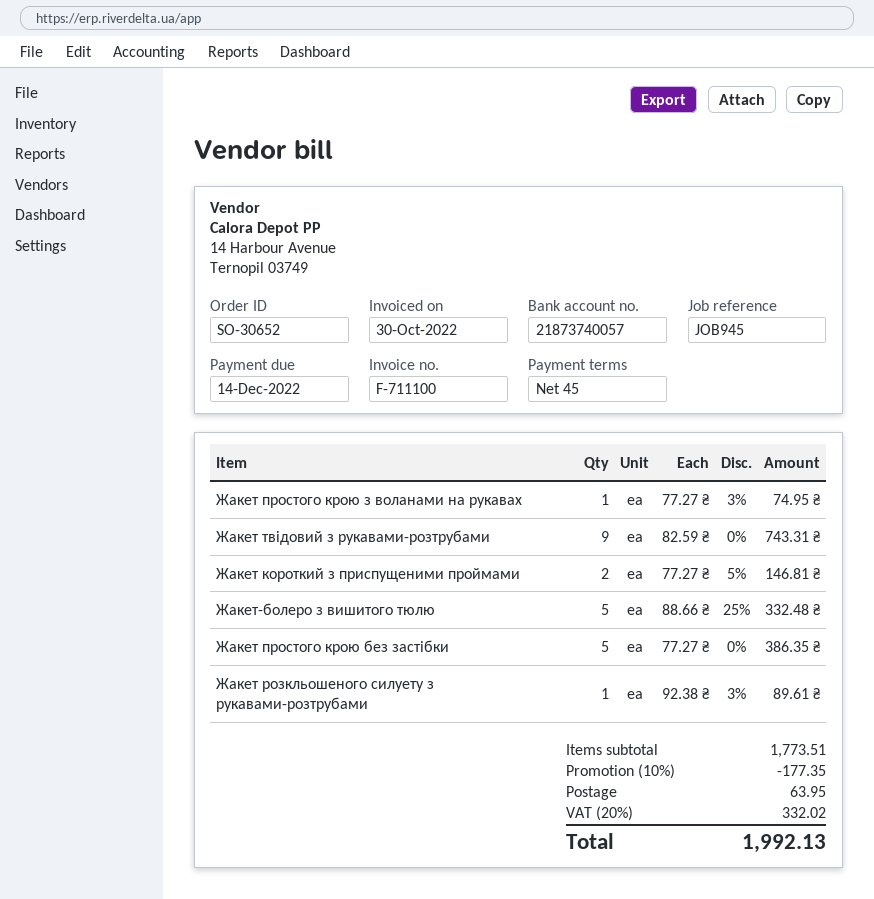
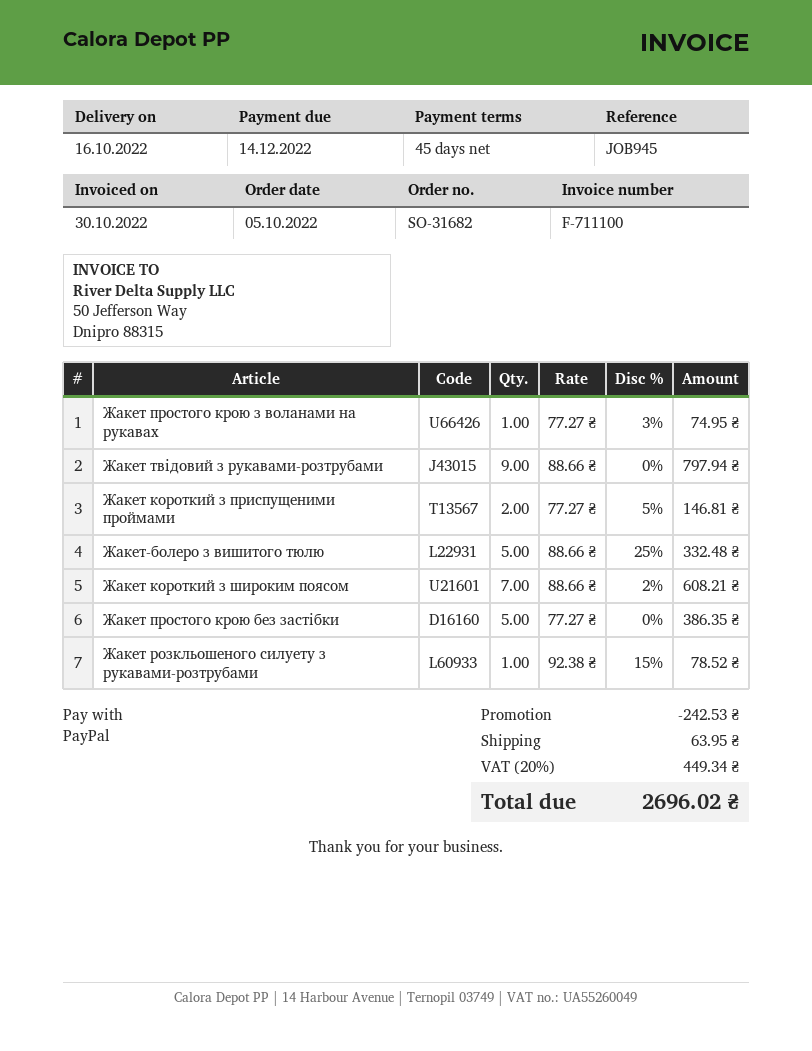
order number: SO-30652 -> SO-31682
Жакет твідовий з рукавами-розтрубами: 9 x 82.59 = 743.31 -> 9 x 88.66 = 797.94
Жакет розкльошеного силуету з рукавами-розтрубами: 1 x 92.38 - 3% = 89.61 -> 1 x 92.38 - 15% = 78.52
Жакет короткий з широким поясом: none -> 7 x 88.66 - 2% = 608.21
discount: 177.35 -> 242.53
tax: 20% = 332.02 -> 20% = 449.34
total: 1992.13 -> 2696.02

